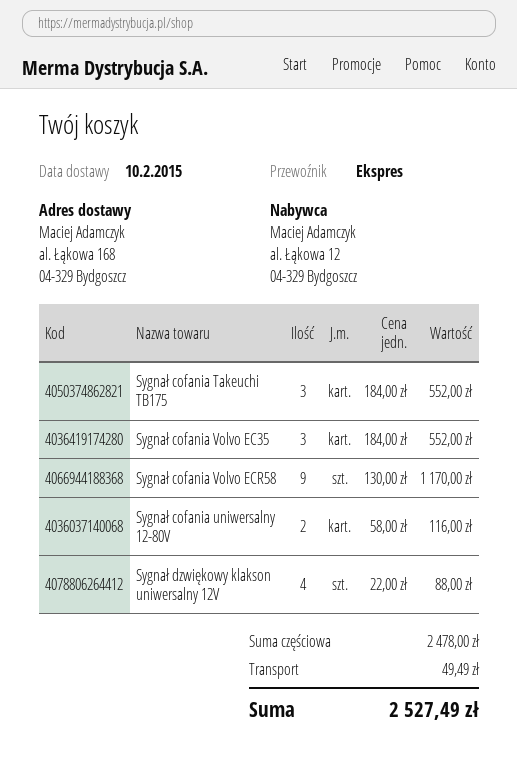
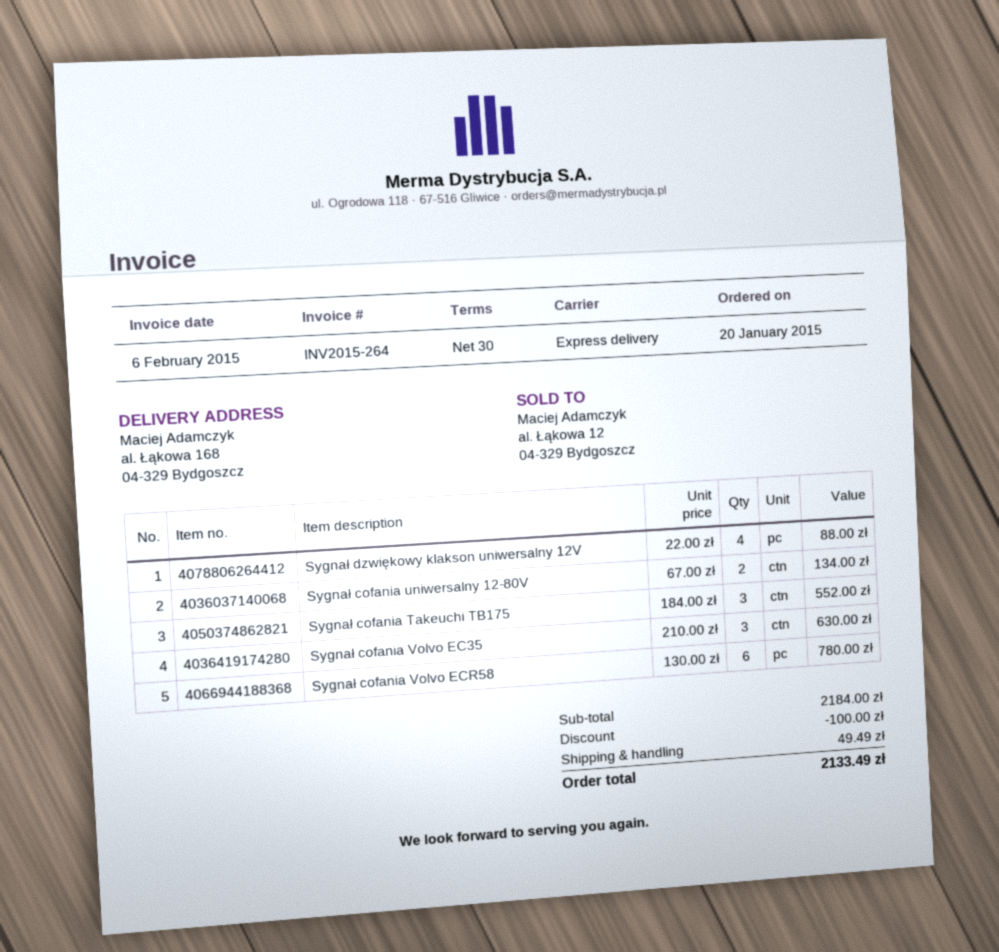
Sygnał cofania Volvo EC35: 3 x 184.00 = 552.00 -> 3 x 210.00 = 630.00
Sygnał cofania Volvo ECR58: 9 x 130.00 = 1170.00 -> 6 x 130.00 = 780.00
Sygnał cofania uniwersalny 12-80V: 2 x 58.00 = 116.00 -> 2 x 67.00 = 134.00
subtotal: 2478.00 -> 2184.00
discount: none -> 100.00
total: 2527.49 -> 2133.49

